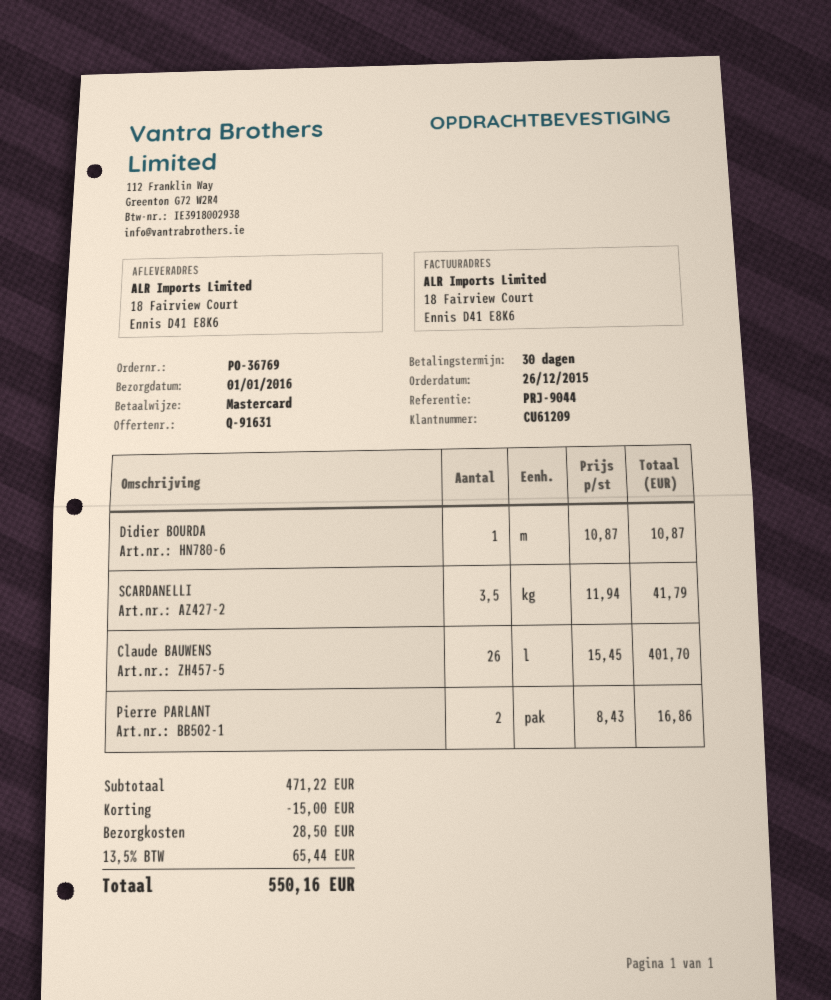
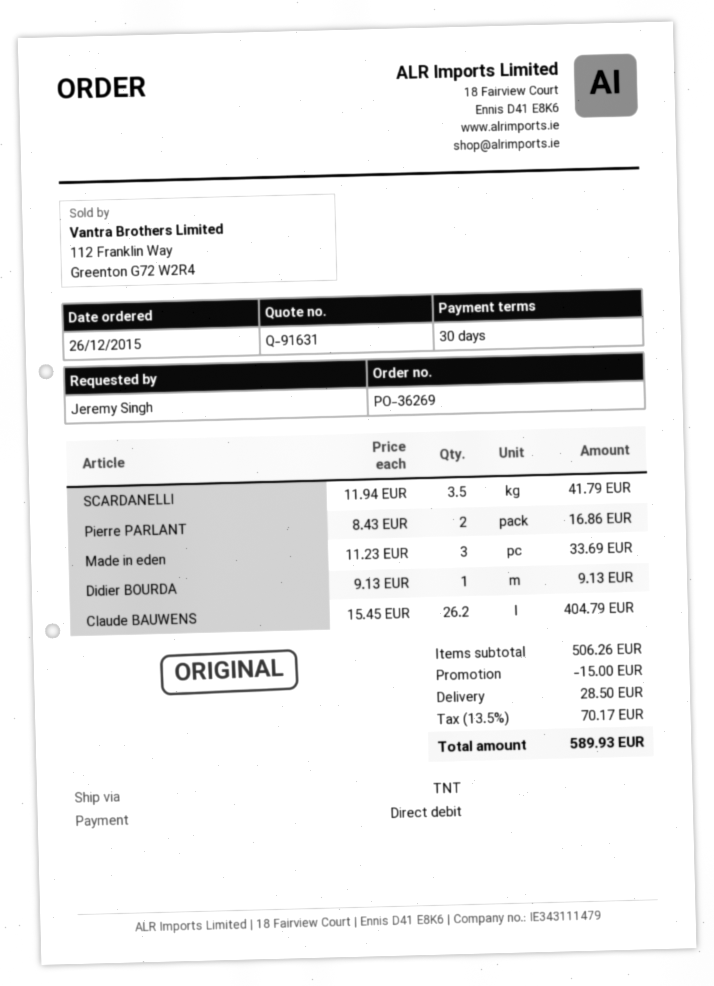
order number: PO-36769 -> PO-36269
payment method: Mastercard -> direct debit
Didier BOURDA: 1 x 10.87 = 10.87 -> 1 x 9.13 = 9.13
Claude BAUWENS: 26 x 15.45 = 401.70 -> 26.2 x 15.45 = 404.79
Made in eden: none -> 3 x 11.23 = 33.69
subtotal: 471.22 -> 506.26
tax: 13.5% = 65.44 -> 13.5% = 70.17
total: 550.16 -> 589.93

